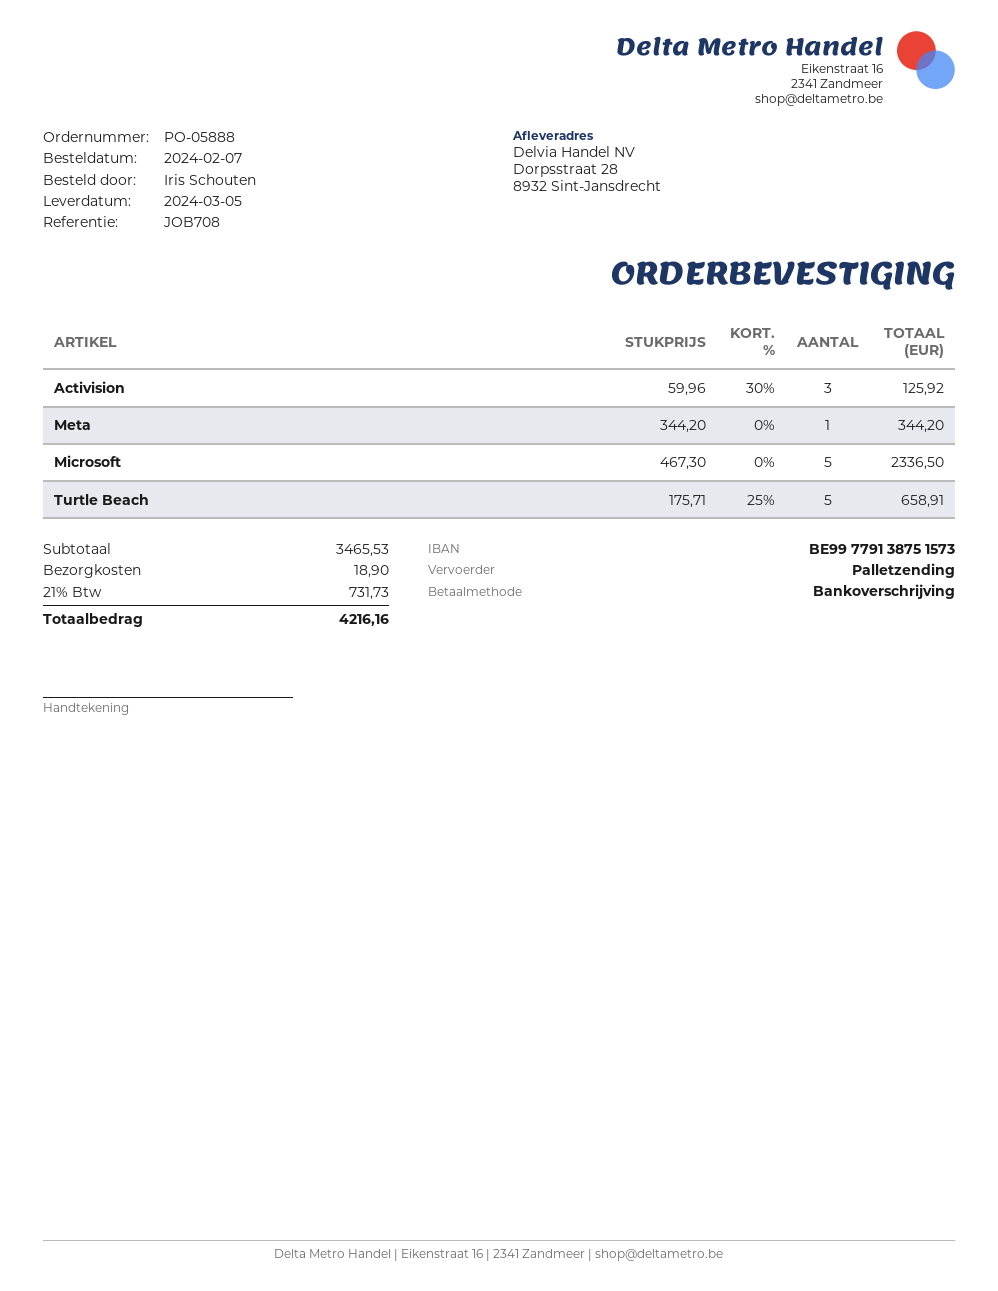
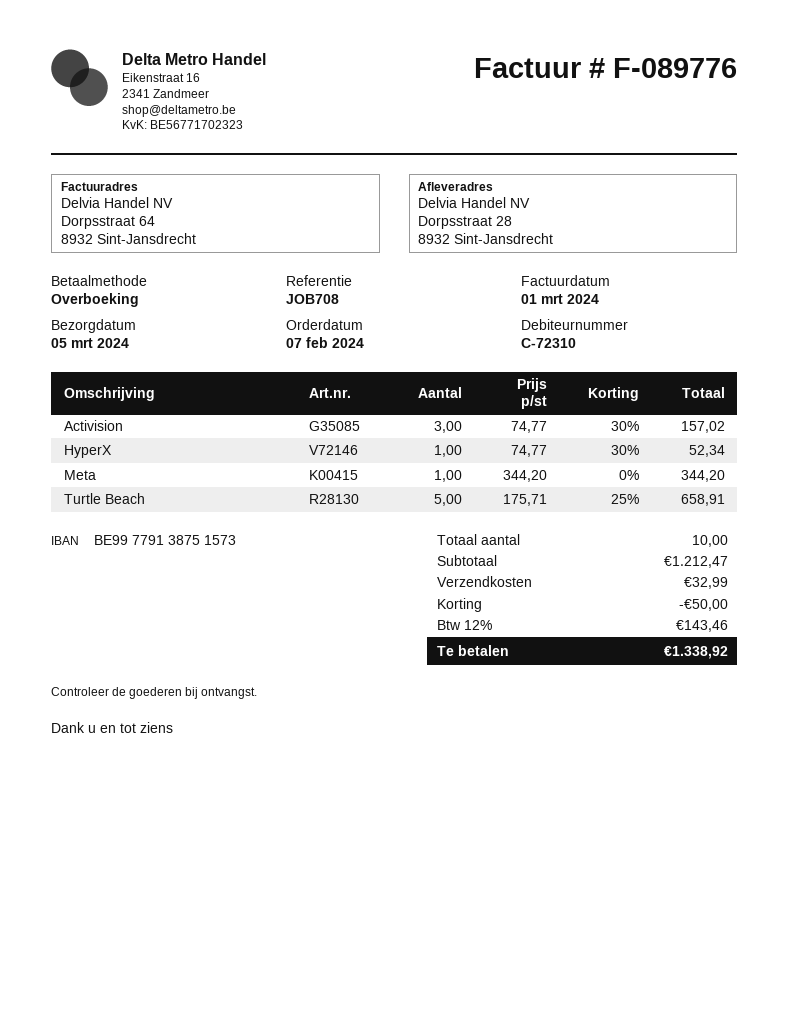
Activision: 3 x 59.96 - 30% = 125.92 -> 3 x 74.77 - 30% = 157.02
Microsoft: 5 x 467.30 = 2336.50 -> none
HyperX: none -> 1 x 74.77 - 30% = 52.34
subtotal: 3465.53 -> 1212.47
discount: none -> 50.00
shipping: 18.90 -> 32.99
tax: 21% = 731.73 -> 12% = 143.46
total: 4216.16 -> 1338.92

